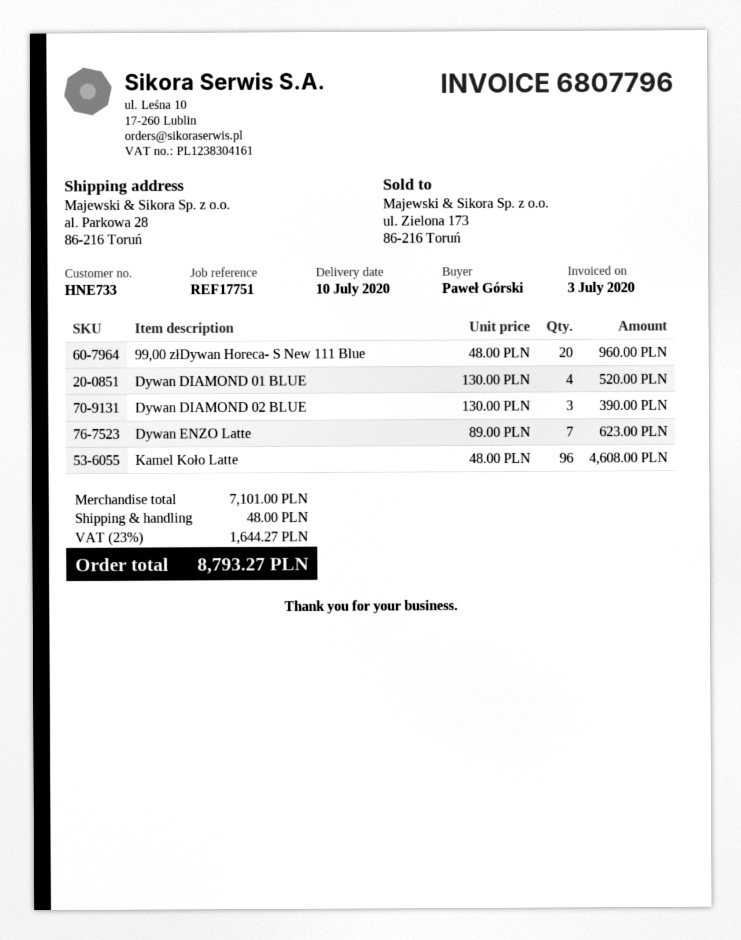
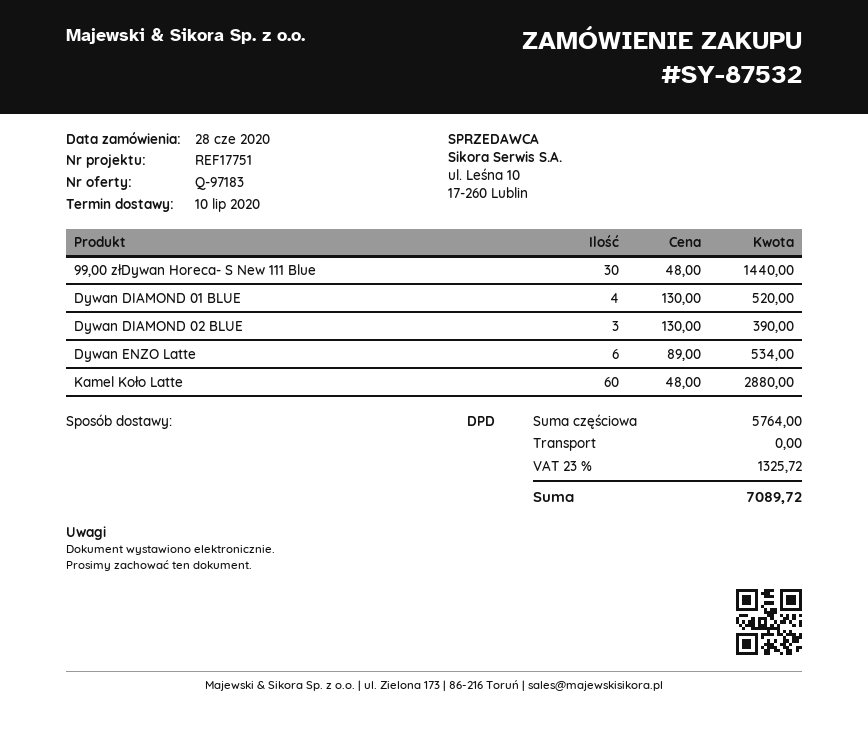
99,00 złDywan Horeca- S New 111 Blue: 20 x 48.00 = 960.00 -> 30 x 48.00 = 1440.00
Dywan ENZO Latte: 7 x 89.00 = 623.00 -> 6 x 89.00 = 534.00
Kamel Koło Latte: 96 x 48.00 = 4608.00 -> 60 x 48.00 = 2880.00
subtotal: 7101.00 -> 5764.00
shipping: 48.00 -> 0.00
tax: 23% = 1644.27 -> 23% = 1325.72
total: 8793.27 -> 7089.72

